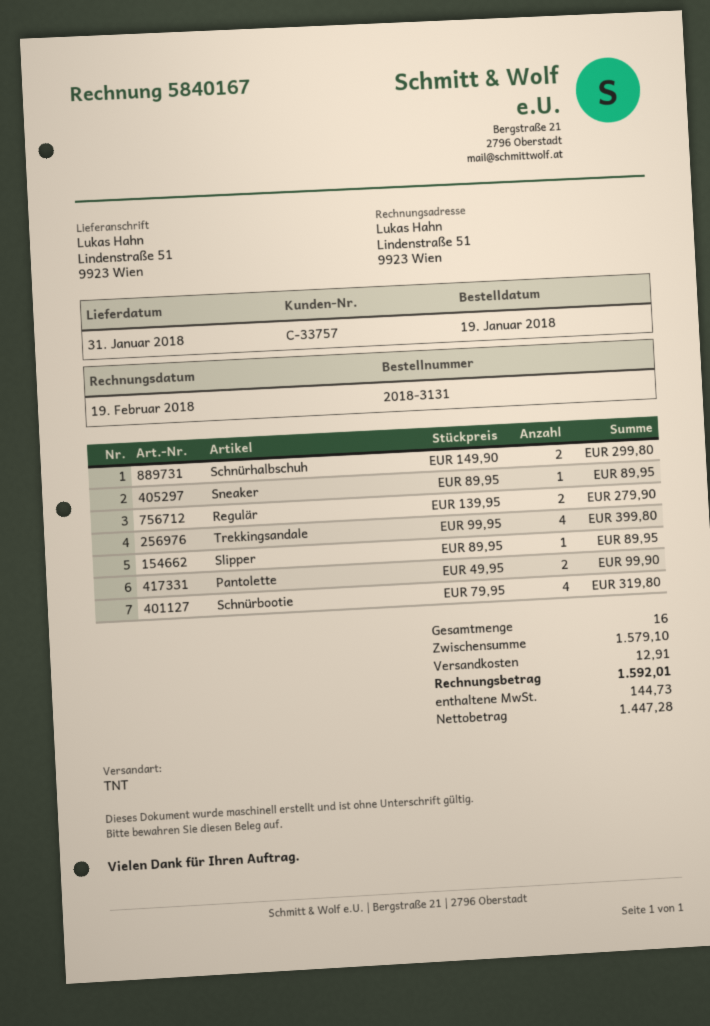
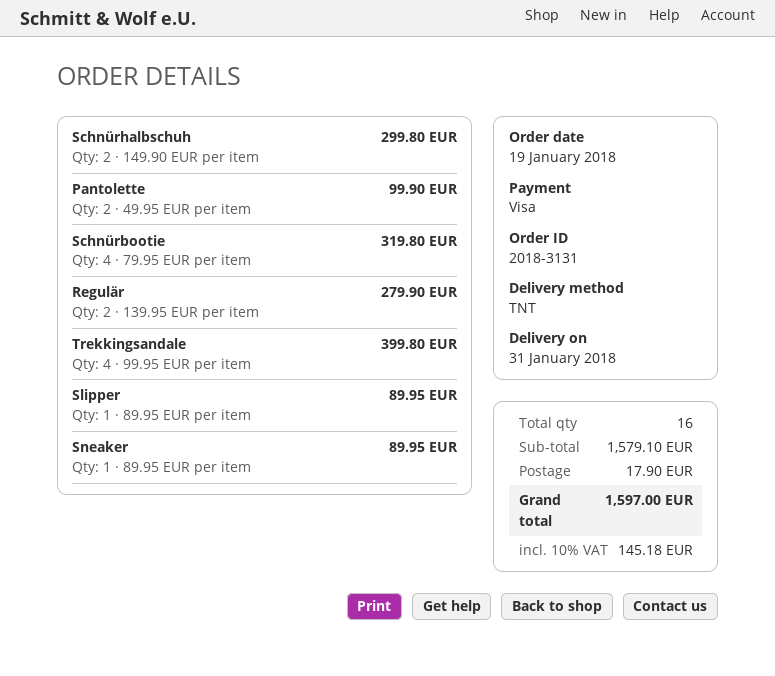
shipping: 12.91 -> 17.90
tax: 144.73 -> 145.18
total: 1592.01 -> 1597.00

